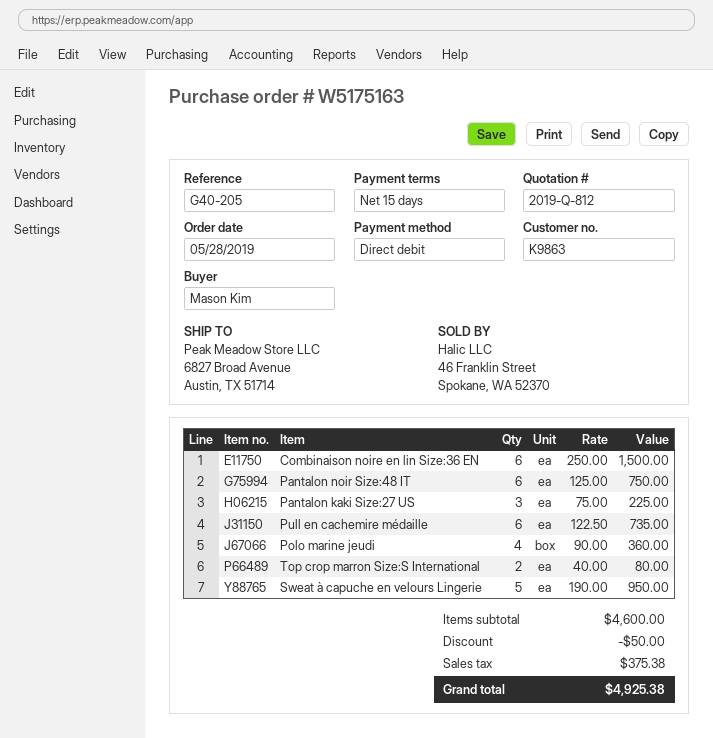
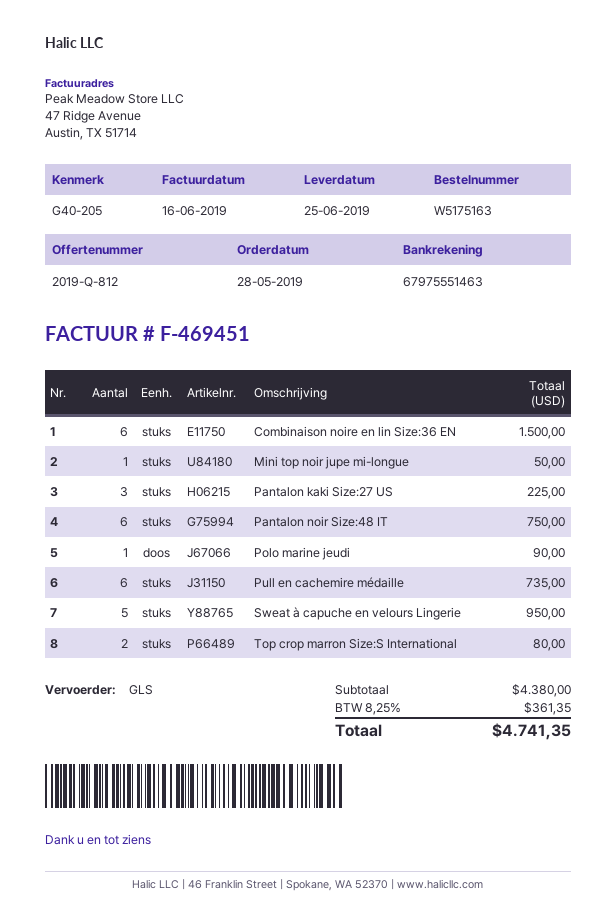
Polo marine jeudi: 4 for 360.00 -> 1 for 90.00
Mini top noir jupe mi-longue: none -> 1 for 50.00
subtotal: 4600.00 -> 4380.00
discount: 50.00 -> none
tax: 375.38 -> 361.35
total: 4925.38 -> 4741.35

